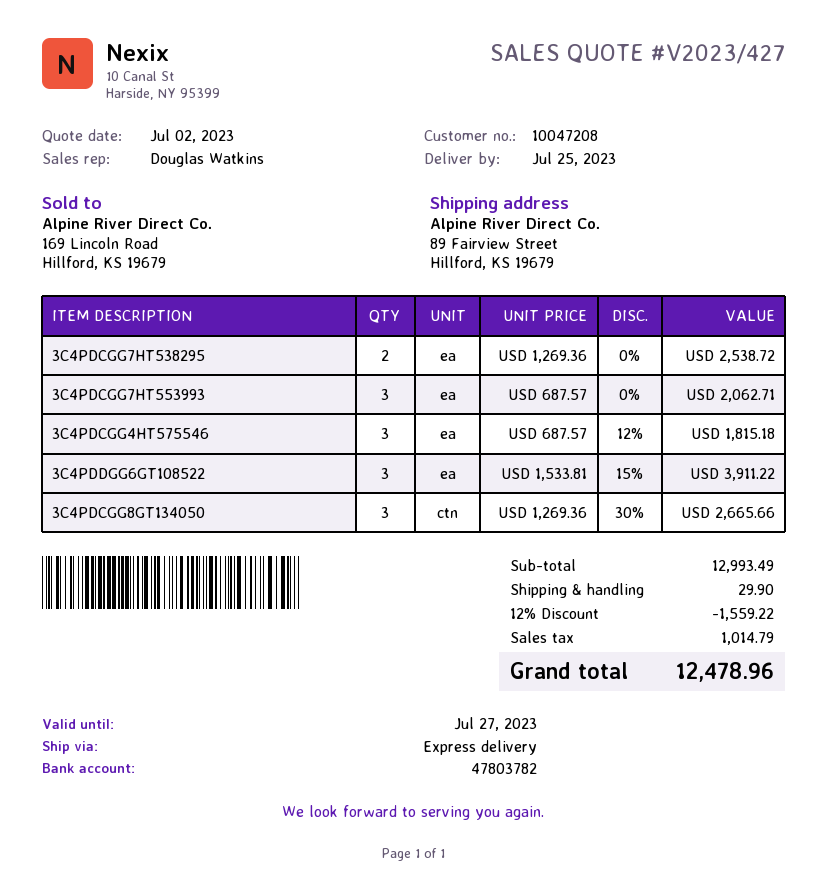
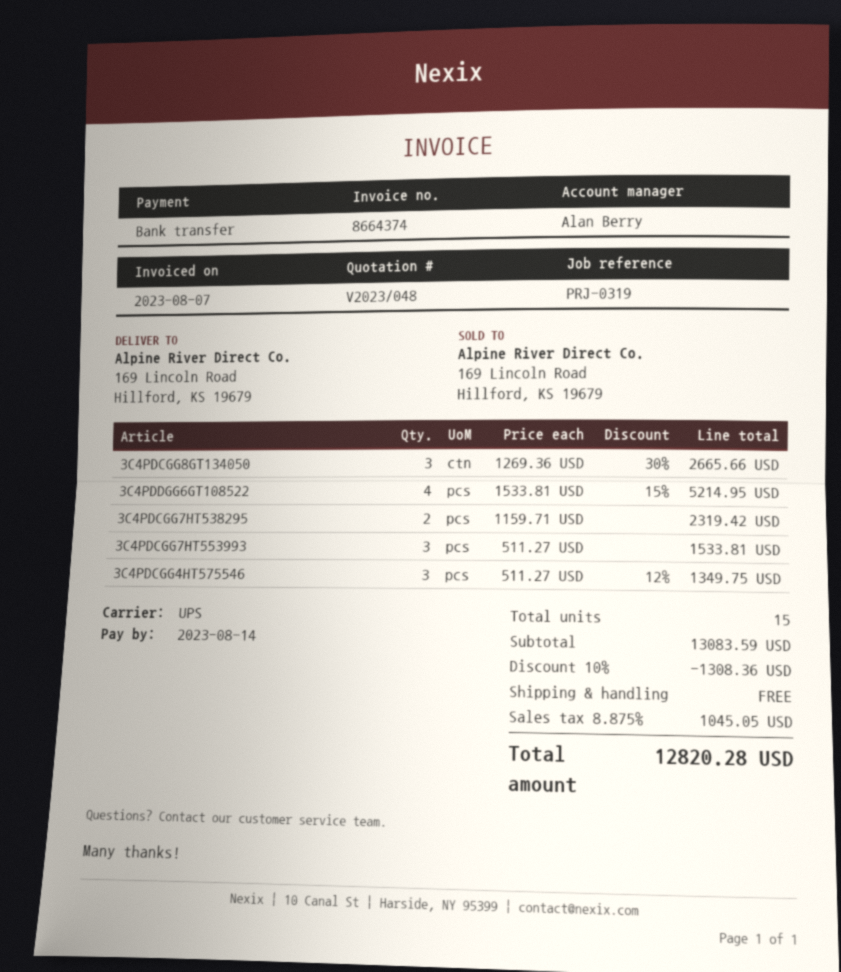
quote number: V2023/427 -> V2023/048
sales rep: Douglas Watkins -> Alan Berry
shipping method: express -> UPS
ship to: 89 Fairview Street, Hillford, KS 19679 -> 169 Lincoln Road, Hillford, KS 19679
3C4PDCGG7HT538295: 2 x 1269.36 = 2538.72 -> 2 x 1159.71 = 2319.42
3C4PDCGG7HT553993: 3 x 687.57 = 2062.71 -> 3 x 511.27 = 1533.81
3C4PDCGG4HT575546: 3 x 687.57 - 12% = 1815.18 -> 3 x 511.27 - 12% = 1349.75
3C4PDDGG6GT108522: 3 x 1533.81 - 15% = 3911.22 -> 4 x 1533.81 - 15% = 5214.95
subtotal: 12993.49 -> 13083.59
discount: 12% = 1559.22 -> 10% = 1308.36
shipping: 29.90 -> 0.00
tax: 1014.79 -> 1045.05
total: 12478.96 -> 12820.28

